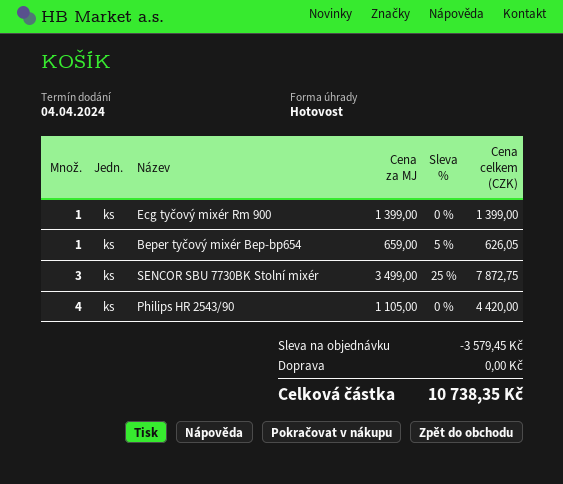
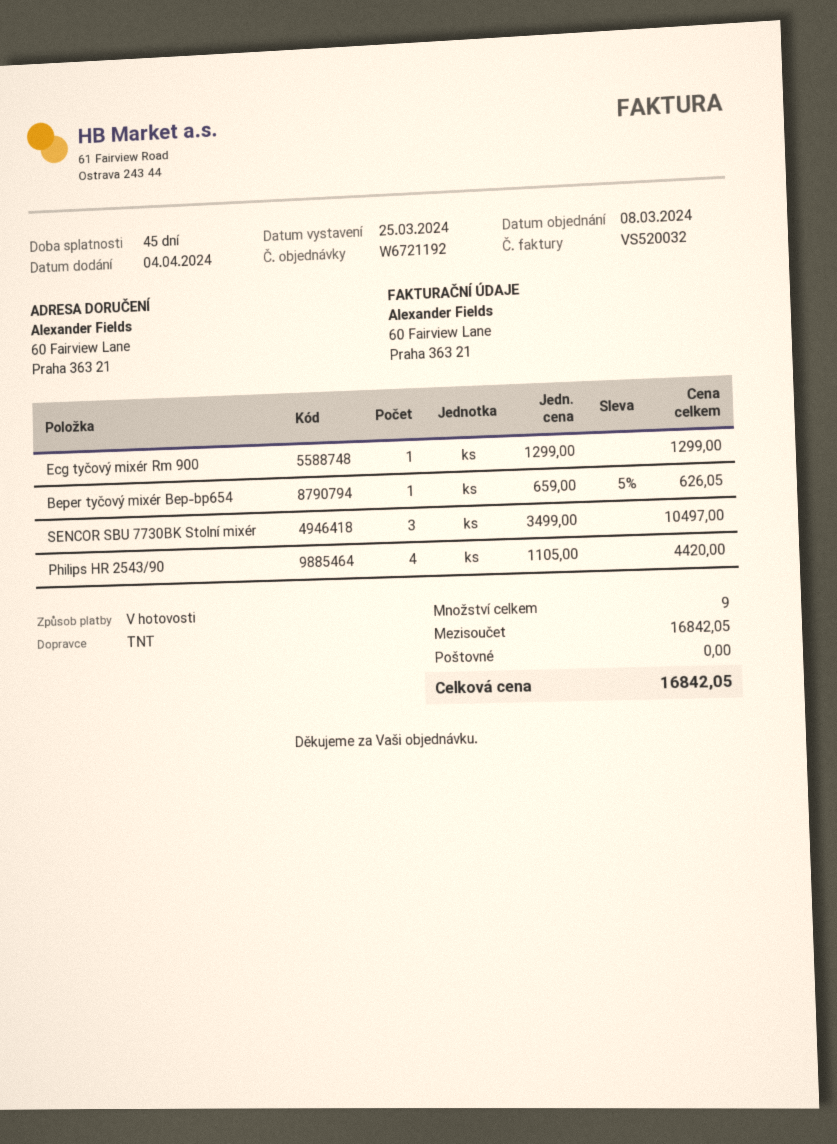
Ecg tyčový mixér Rm 900: 1 x 1399.00 = 1399.00 -> 1 x 1299.00 = 1299.00
SENCOR SBU 7730BK Stolní mixér: 3 x 3499.00 - 25% = 7872.75 -> 3 x 3499.00 = 10497.00
discount: 3579.45 -> none
total: 10738.35 -> 16842.05

